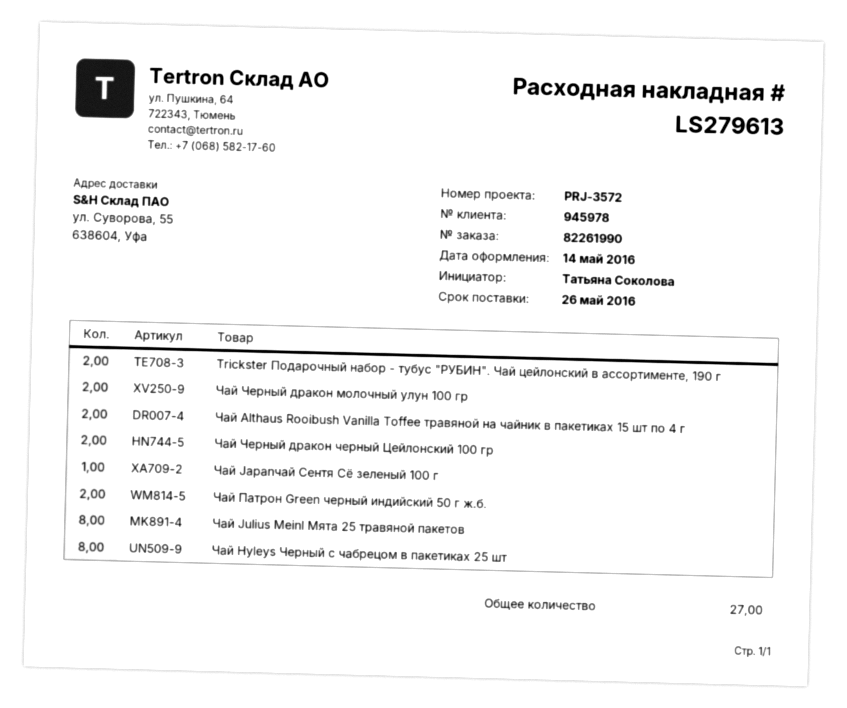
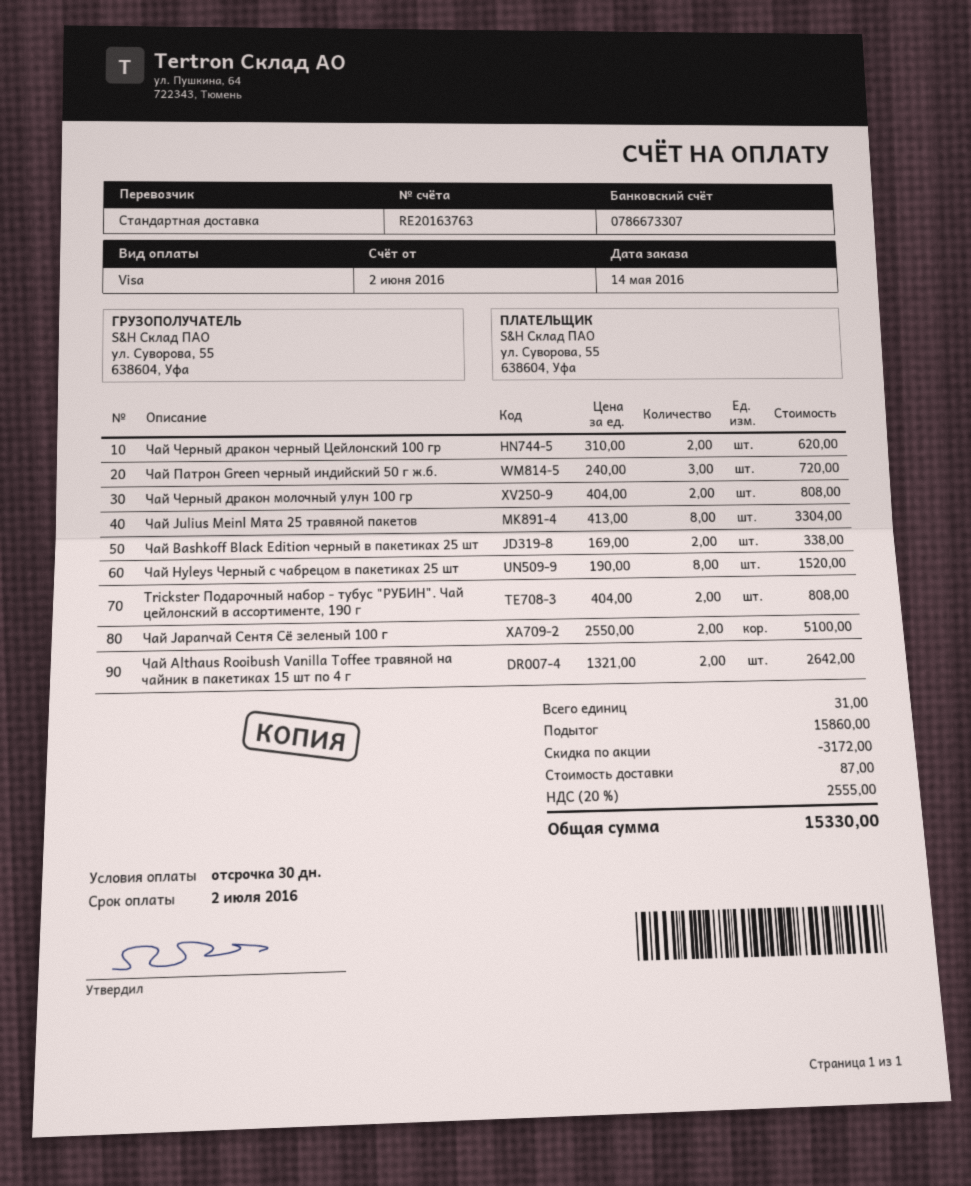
Чай Japanчай Сентя Сё зеленый 100 г: 1 -> 2
Чай Патрон Green черный индийский 50 г ж.б.: 2 -> 3
Чай Bashkoff Black Edition черный в пакетиках 25 шт: none -> 2
total quantity: 27 -> 31

